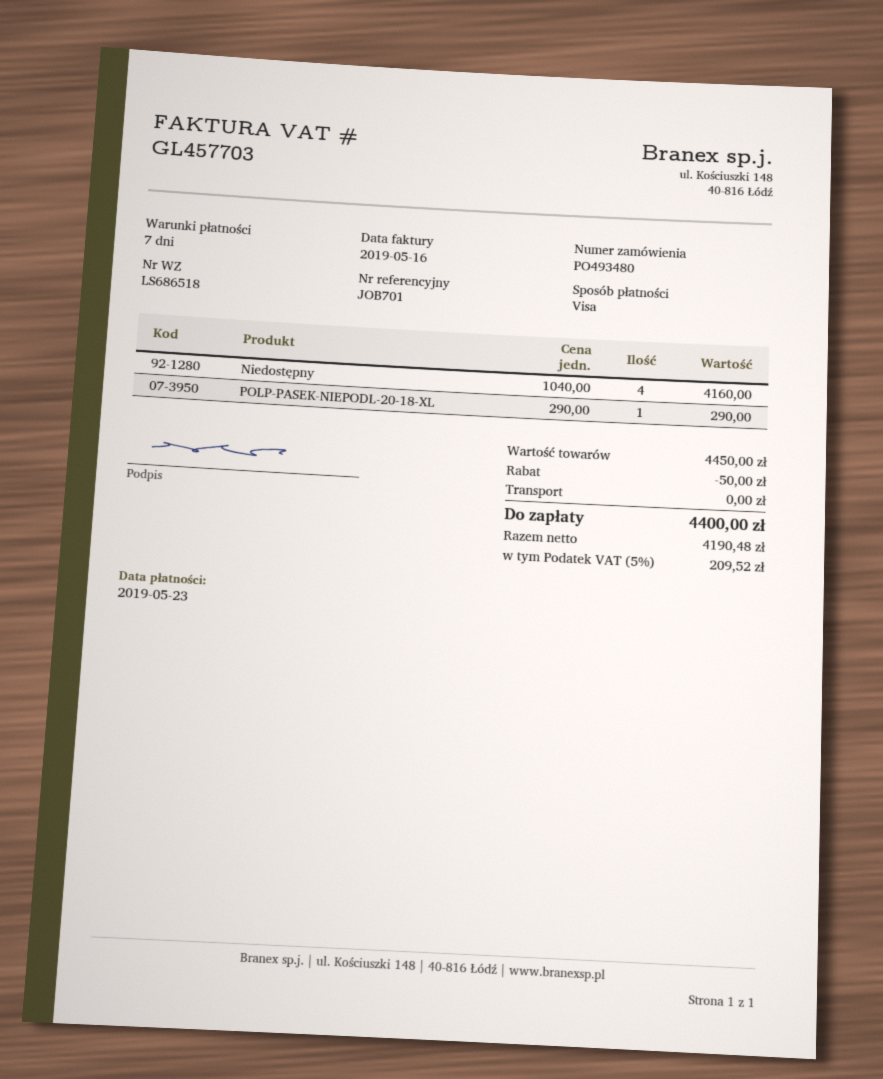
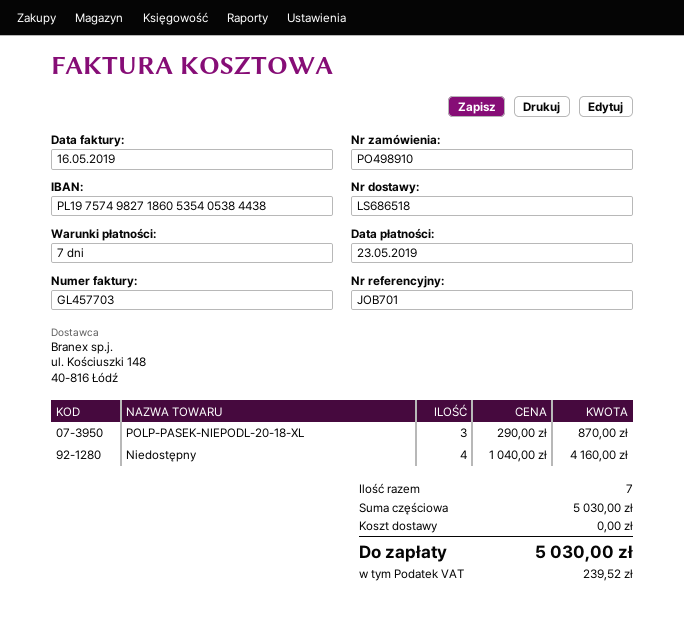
order number: PO493480 -> PO498910
POLP-PASEK-NIEPODL-20-18-XL: 1 x 290.00 = 290.00 -> 3 x 290.00 = 870.00
subtotal: 4450.00 -> 5030.00
discount: 50.00 -> none
tax: 209.52 -> 239.52
total: 4400.00 -> 5030.00

